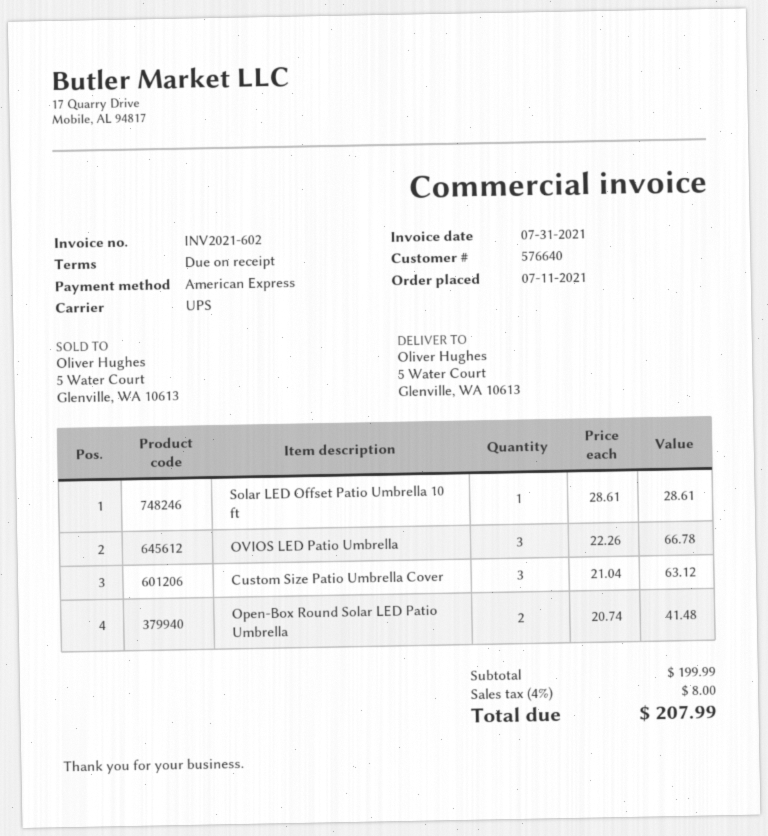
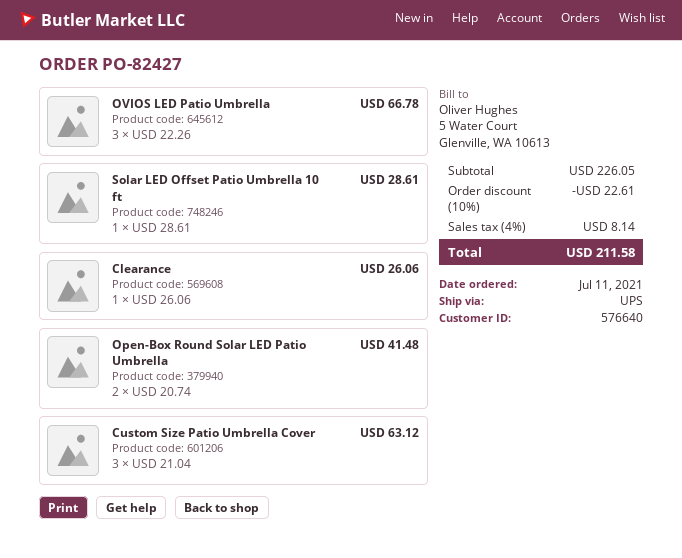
Clearance: none -> 1 x 26.06 = 26.06
subtotal: 199.99 -> 226.05
discount: none -> 10% = 22.61
tax: 4% = 8.00 -> 4% = 8.14
total: 207.99 -> 211.58

